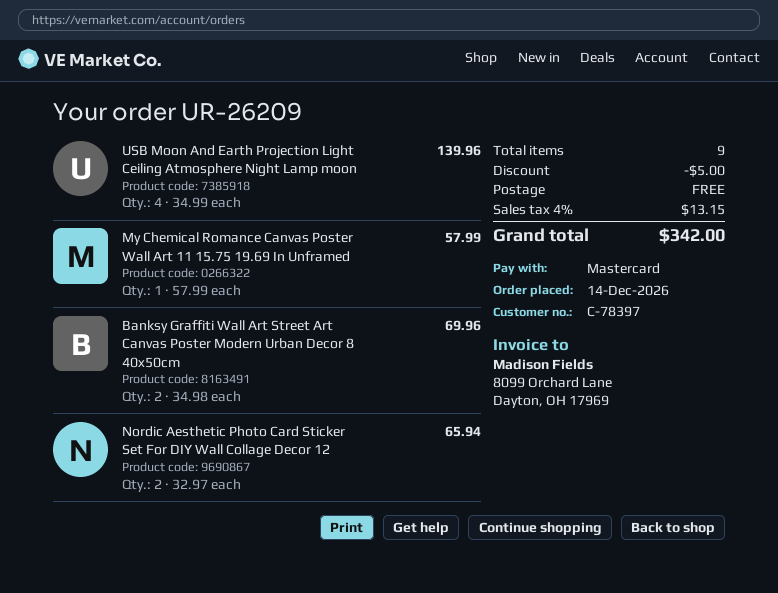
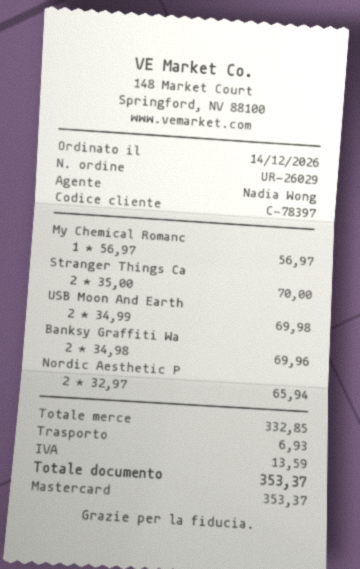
order number: UR-26209 -> UR-26029
USB Moon And Earth Projection Light Ceiling Atmosphere Night Lamp moon: 4 x 34.99 = 139.96 -> 2 x 34.99 = 69.98
My Chemical Romance Canvas Poster Wall Art 11 15.75 19.69 In Unframed: 1 x 57.99 = 57.99 -> 1 x 56.97 = 56.97
Stranger Things Ca: none -> 2 x 35.00 = 70.00
discount: 5.00 -> none
shipping: 0.00 -> 6.93
tax: 13.15 -> 13.59
total: 342.00 -> 353.37

